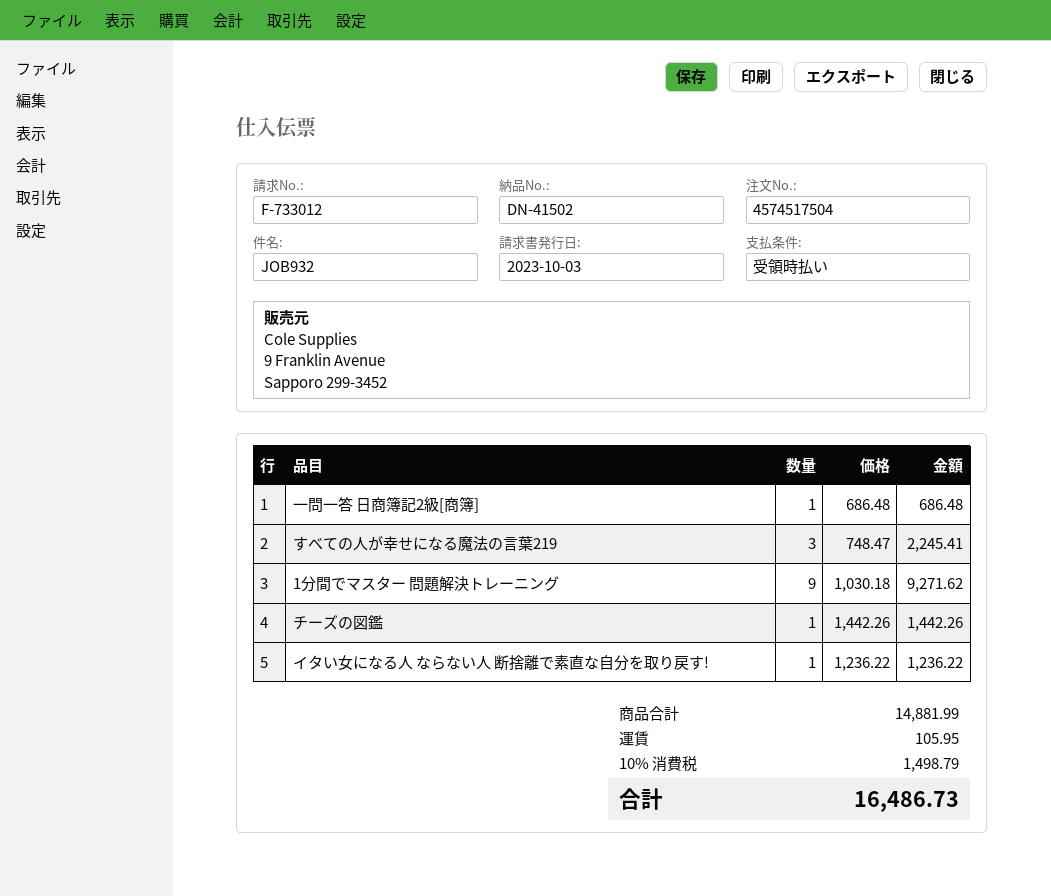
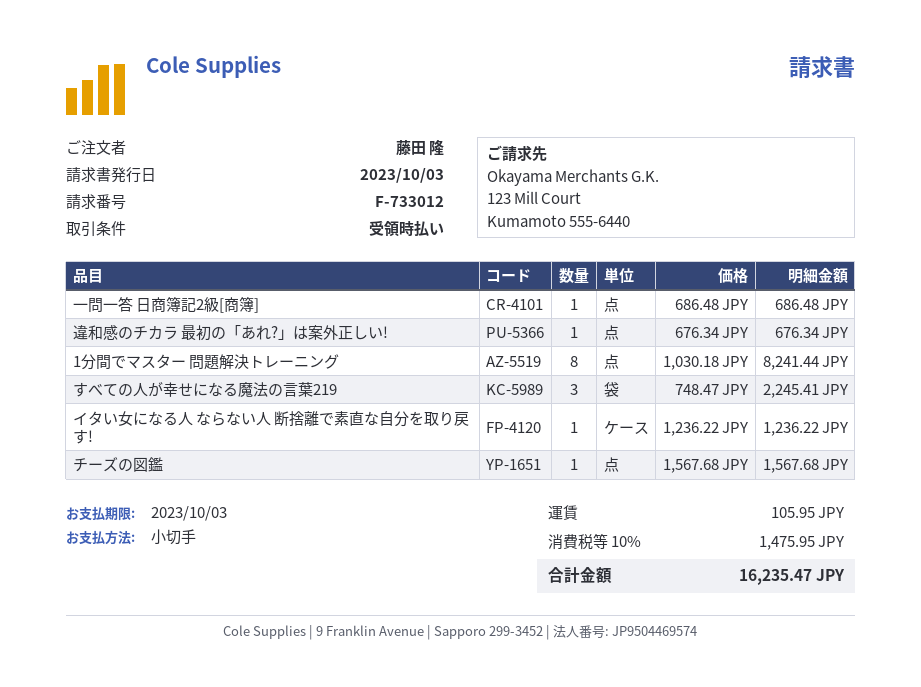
1分間でマスター 問題解決トレーニング: 9 x 1030.18 = 9271.62 -> 8 x 1030.18 = 8241.44
チーズの図鑑: 1 x 1442.26 = 1442.26 -> 1 x 1567.68 = 1567.68
違和感のチカラ 最初の「あれ?」は案外正しい!: none -> 1 x 676.34 = 676.34
tax: 10% = 1498.79 -> 10% = 1475.95
total: 16486.73 -> 16235.47

